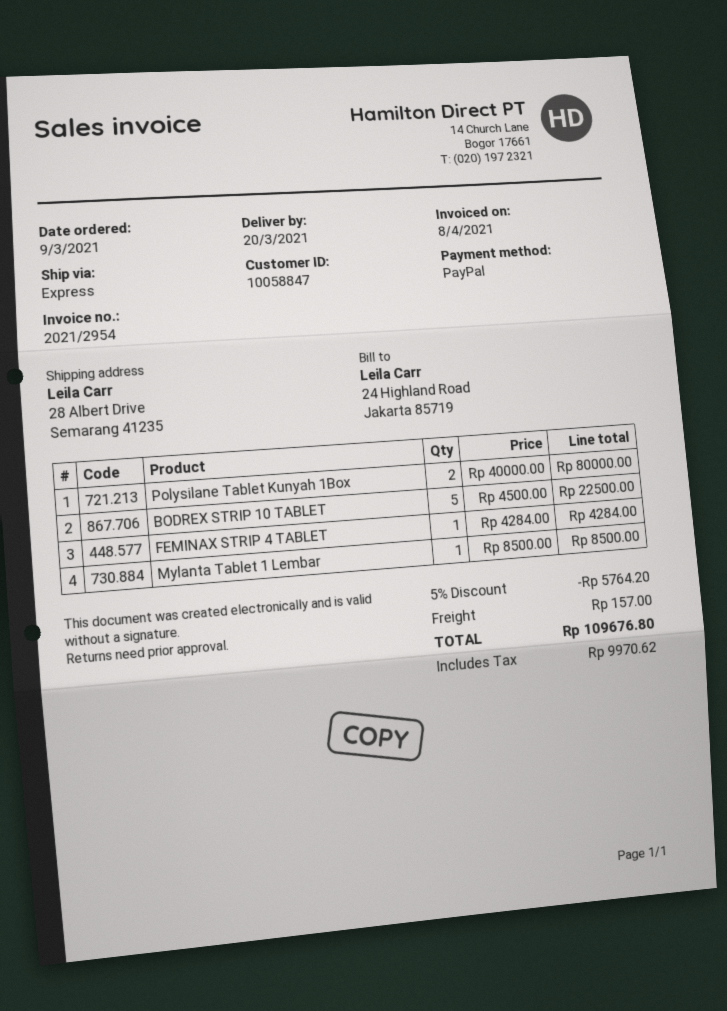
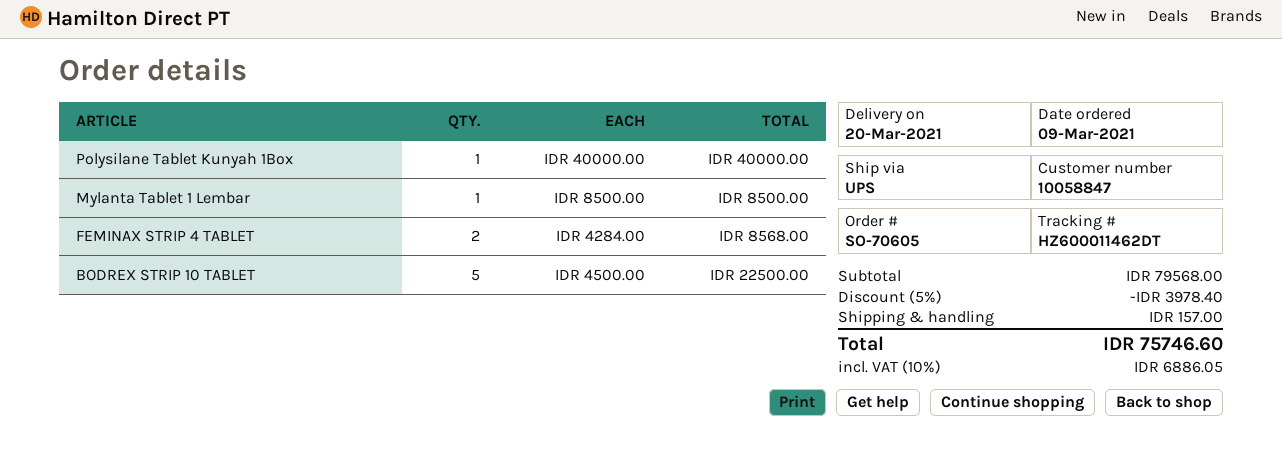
shipping method: express -> UPS
Polysilane Tablet Kunyah 1Box: 2 x 40000.00 = 80000.00 -> 1 x 40000.00 = 40000.00
FEMINAX STRIP 4 TABLET: 1 x 4284.00 = 4284.00 -> 2 x 4284.00 = 8568.00
discount: 5% = 5764.20 -> 5% = 3978.40
tax: 9970.62 -> 6886.05
total: 109676.80 -> 75746.60

